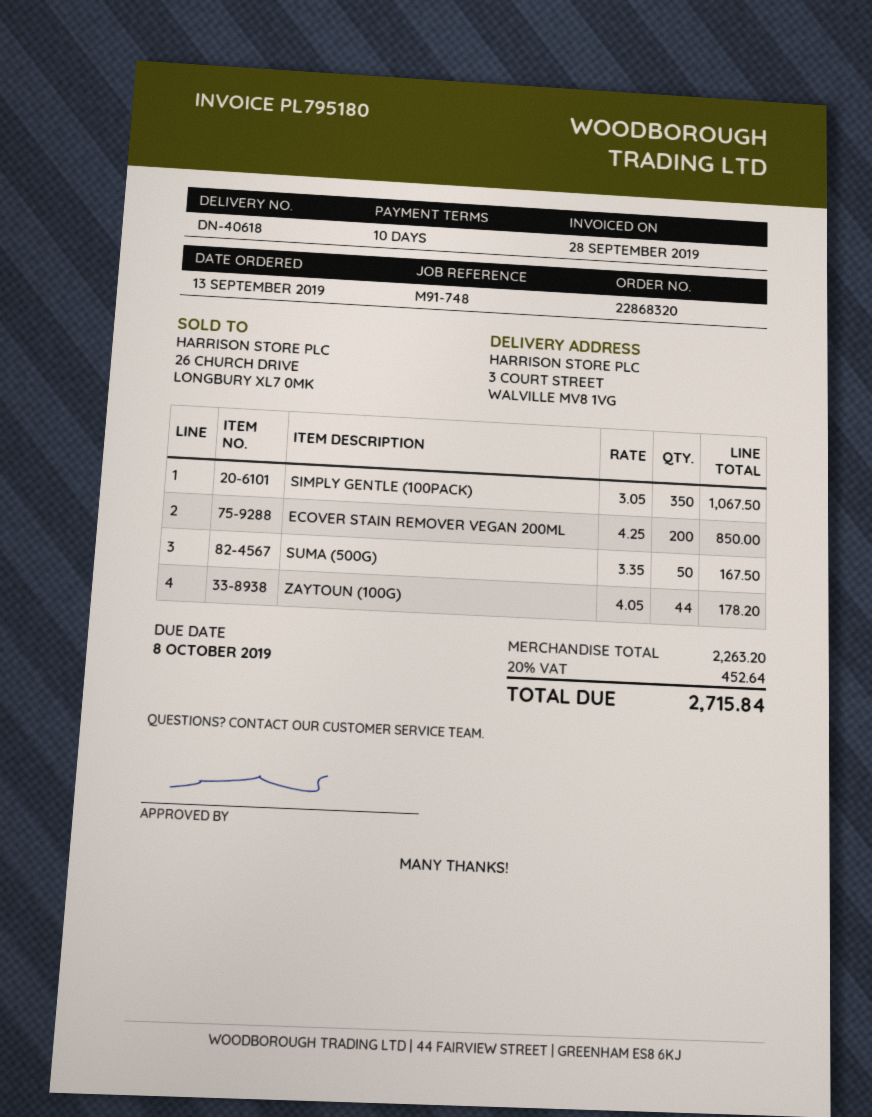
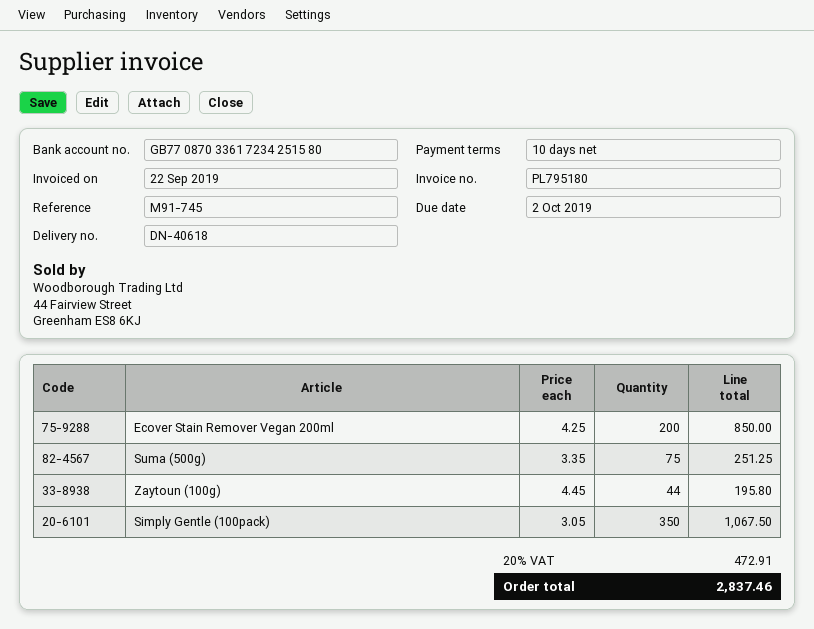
invoice date: 2019-09-28 -> 2019-09-22
due date: 2019-10-08 -> 2019-10-02
reference: M91-748 -> M91-745
SUMA (500G): 50 x 3.35 = 167.50 -> 75 x 3.35 = 251.25
ZAYTOUN (100G): 44 x 4.05 = 178.20 -> 44 x 4.45 = 195.80
tax: 20% = 452.64 -> 20% = 472.91
total: 2715.84 -> 2837.46

